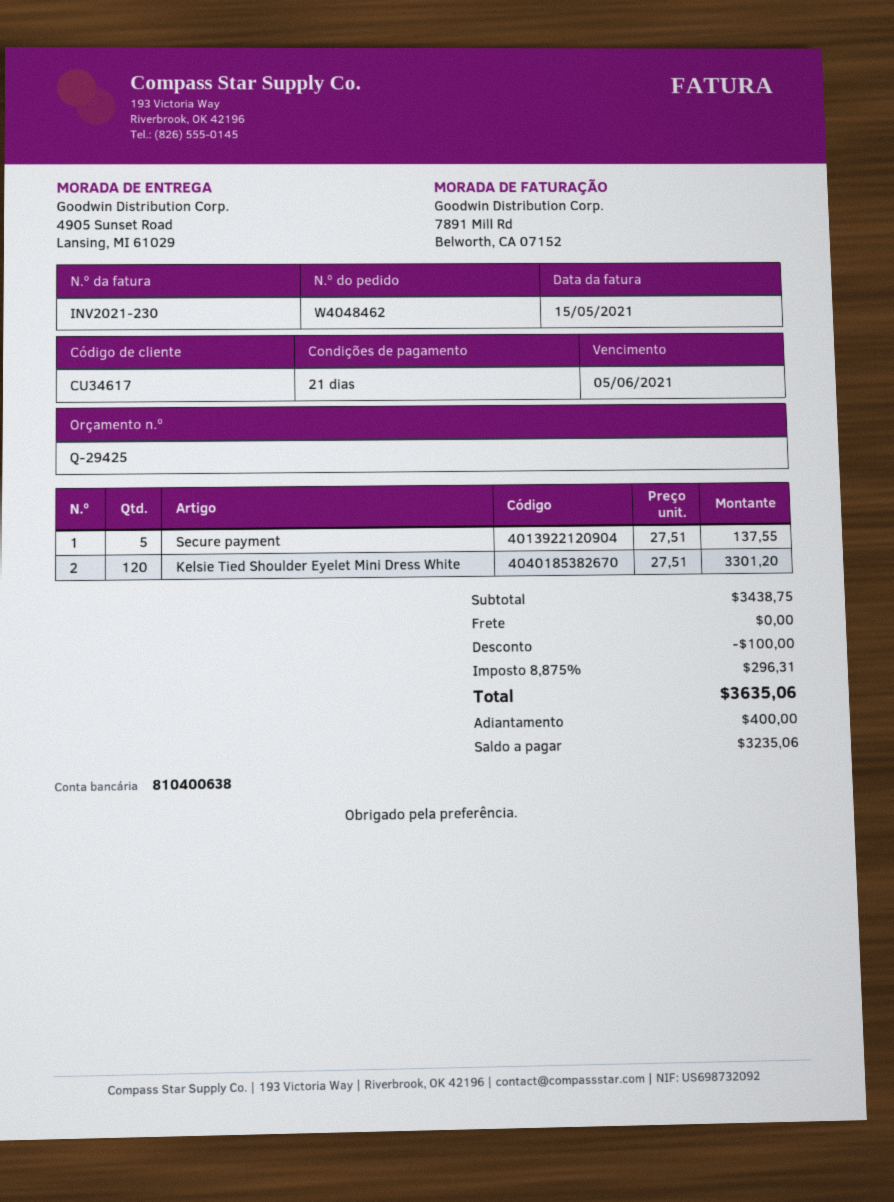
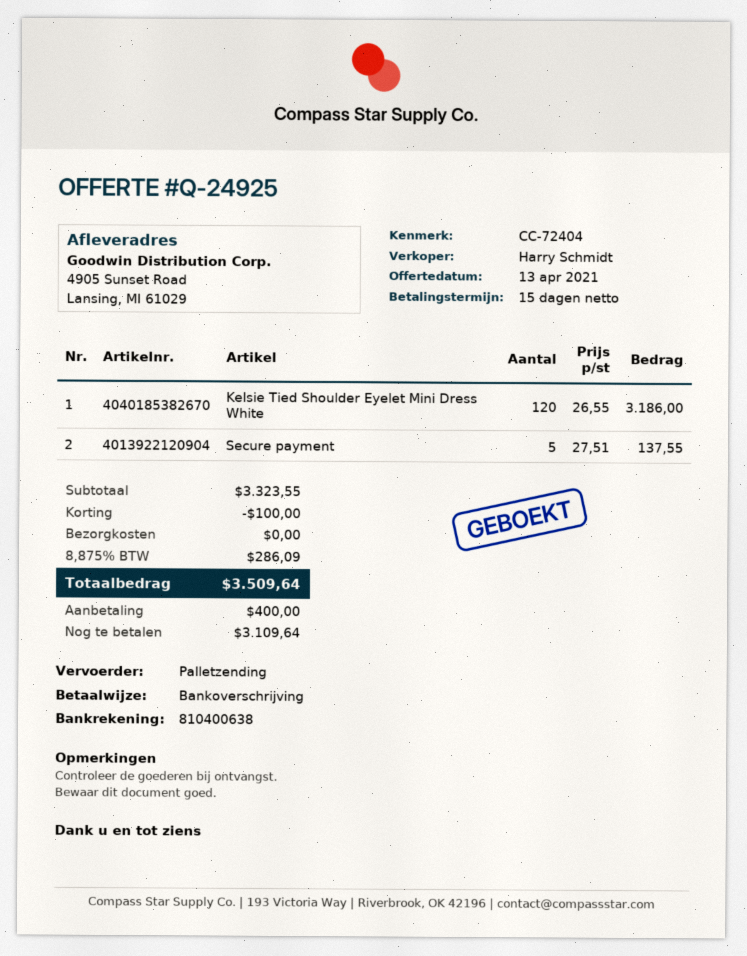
quote number: Q-29425 -> Q-24925
payment terms: 21 days -> 15 days
Kelsie Tied Shoulder Eyelet Mini Dress White: 120 x 27.51 = 3301.20 -> 120 x 26.55 = 3186.00
subtotal: 3438.75 -> 3323.55
tax: 8.875% = 296.31 -> 8.875% = 286.09
total: 3635.06 -> 3509.64
balance: 3235.06 -> 3109.64

